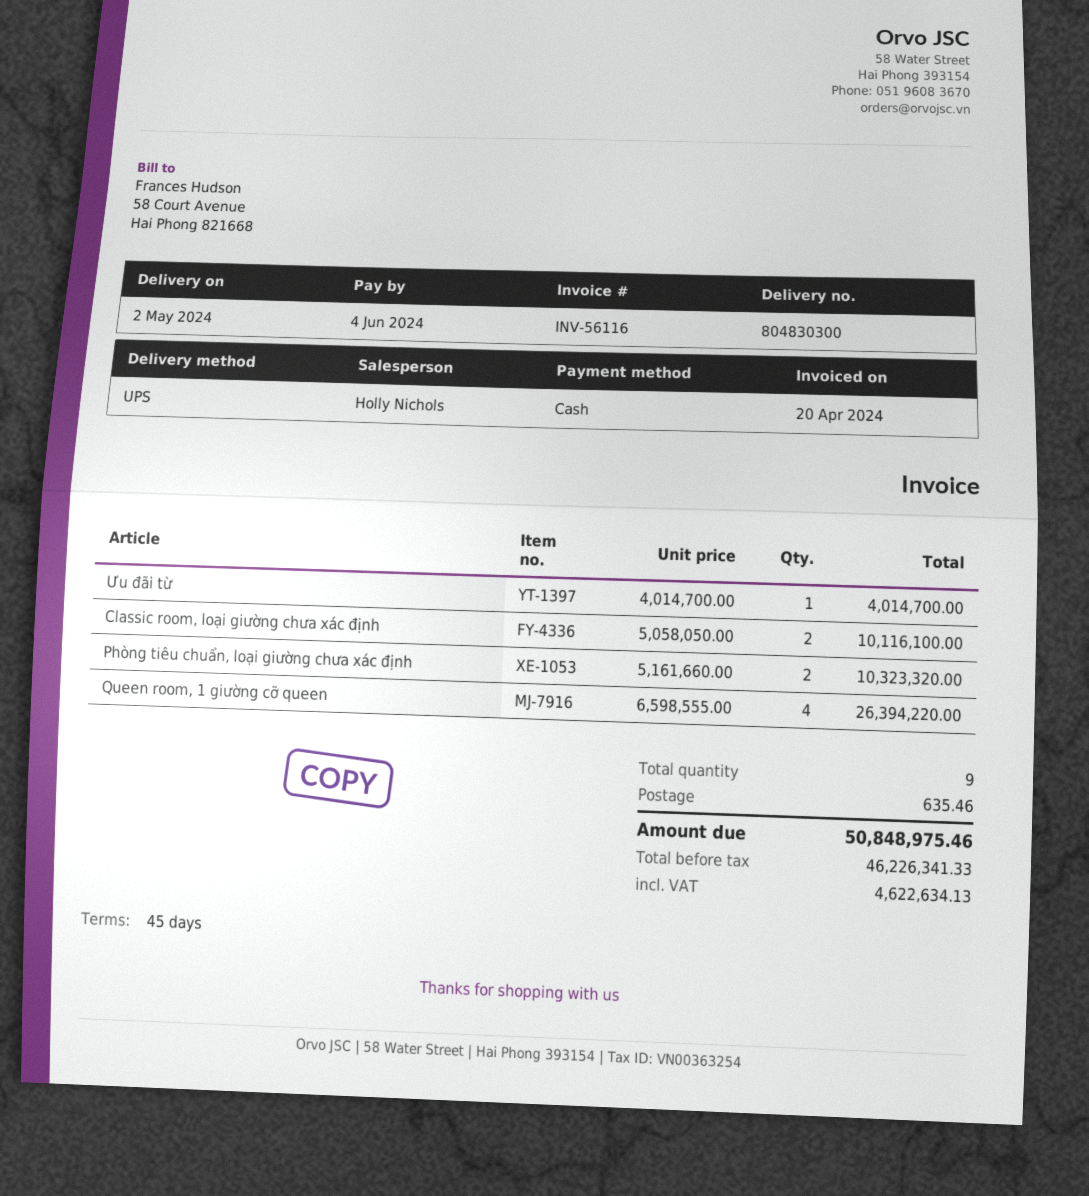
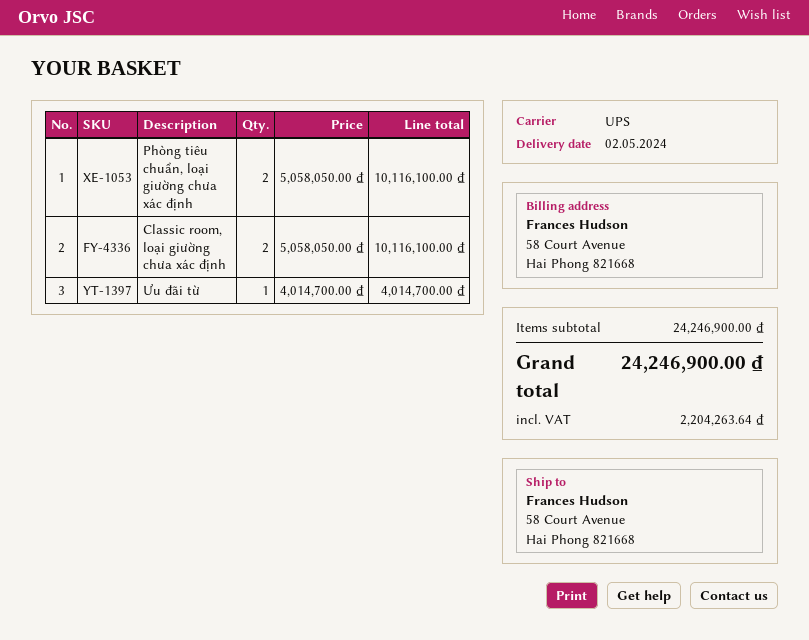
Phòng tiêu chuẩn, loại giường chưa xác định: 2 x 5161660.00 = 10323320.00 -> 2 x 5058050.00 = 10116100.00
Queen room, 1 giường cỡ queen: 4 x 6598555.00 = 26394220.00 -> none
shipping: 635.46 -> none
tax: 4622634.13 -> 2204263.64
total: 50848975.46 -> 24246900.00

